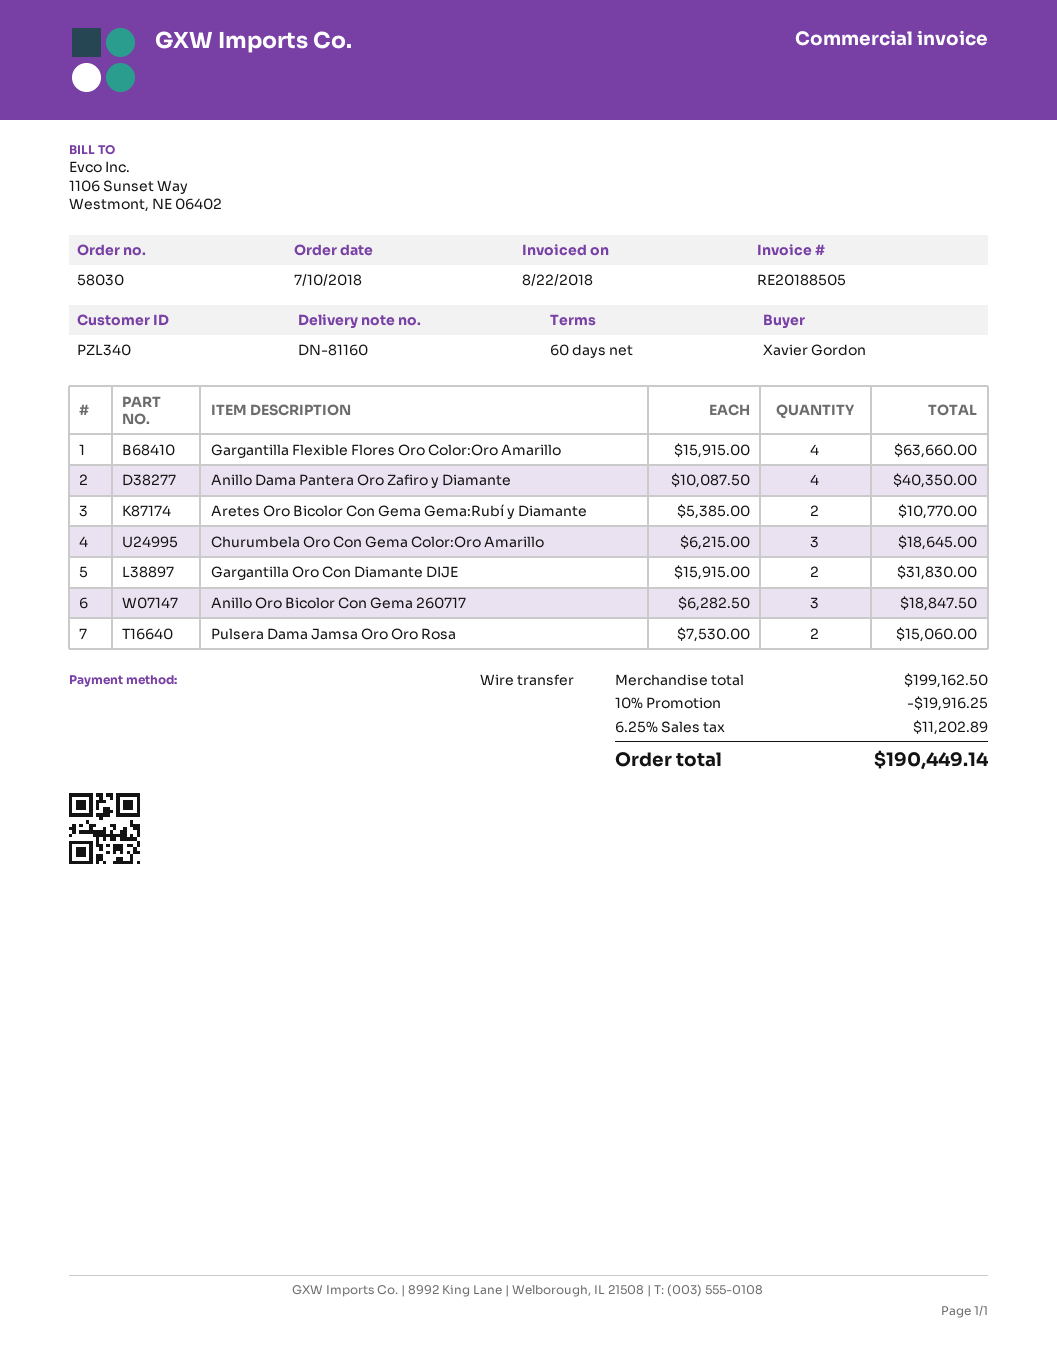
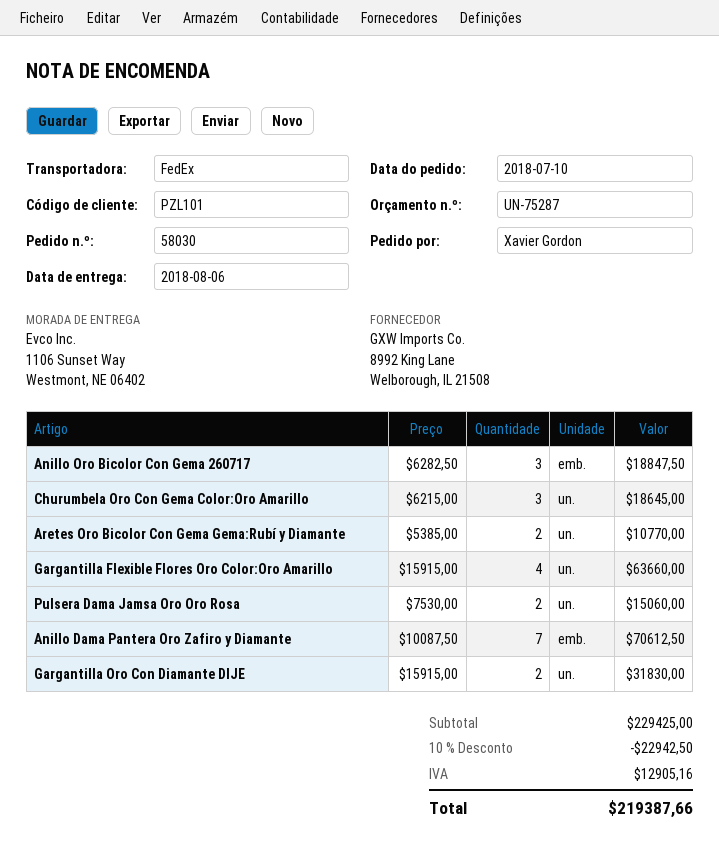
customer number: PZL340 -> PZL101
Anillo Dama Pantera Oro Zafiro y Diamante: 4 x 10087.50 = 40350.00 -> 7 x 10087.50 = 70612.50
subtotal: 199162.50 -> 229425.00
discount: 10% = 19916.25 -> 10% = 22942.50
tax: 11202.89 -> 12905.16
total: 190449.14 -> 219387.66

